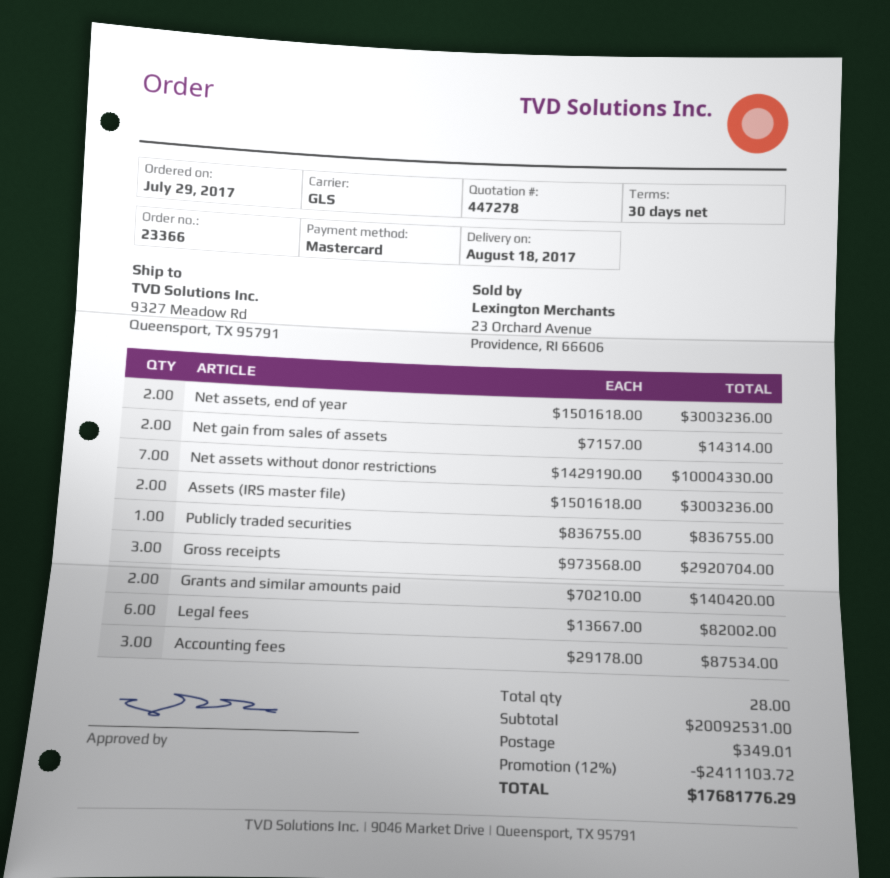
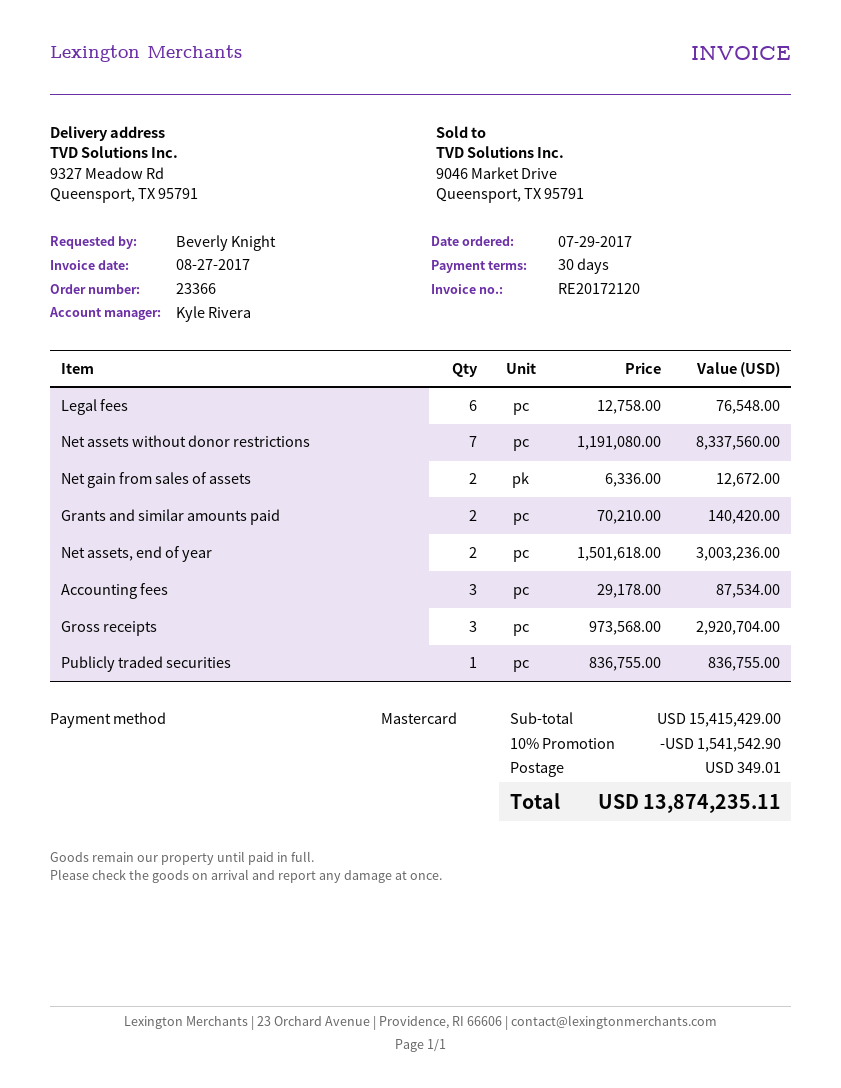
Net gain from sales of assets: 2 x 7157.00 = 14314.00 -> 2 x 6336.00 = 12672.00
Net assets without donor restrictions: 7 x 1429190.00 = 10004330.00 -> 7 x 1191080.00 = 8337560.00
Assets (IRS master file): 2 x 1501618.00 = 3003236.00 -> none
Legal fees: 6 x 13667.00 = 82002.00 -> 6 x 12758.00 = 76548.00
subtotal: 20092531.00 -> 15415429.00
discount: 12% = 2411103.72 -> 10% = 1541542.90
total: 17681776.29 -> 13874235.11

